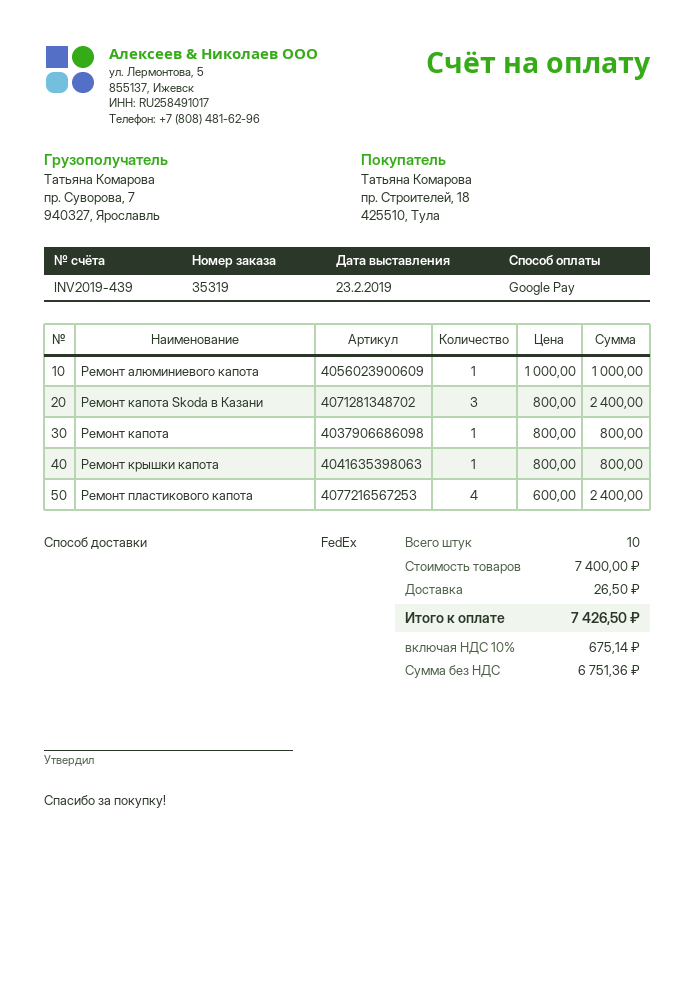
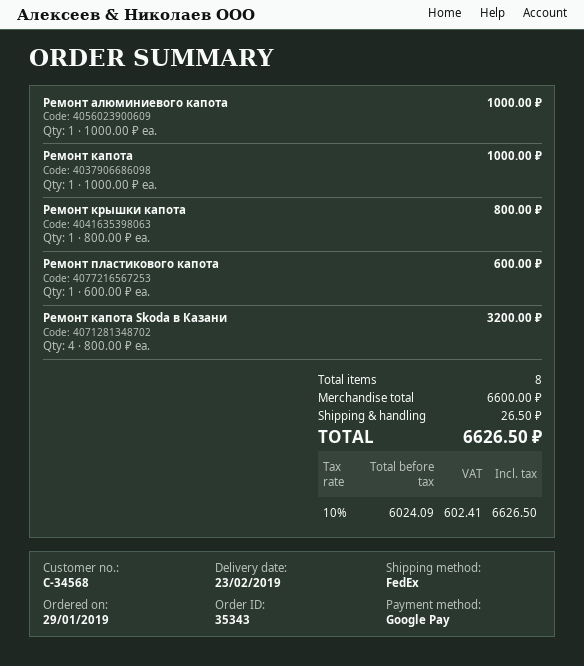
order number: 35319 -> 35343
Ремонт капота Skoda в Казани: 3 x 800.00 = 2400.00 -> 4 x 800.00 = 3200.00
Ремонт капота: 1 x 800.00 = 800.00 -> 1 x 1000.00 = 1000.00
Ремонт пластикового капота: 4 x 600.00 = 2400.00 -> 1 x 600.00 = 600.00
total quantity: 10 -> 8
subtotal: 7400.00 -> 6600.00
net: 6751.36 -> 6024.09
tax: 10% = 675.14 -> 10% = 602.41
total: 7426.50 -> 6626.50

